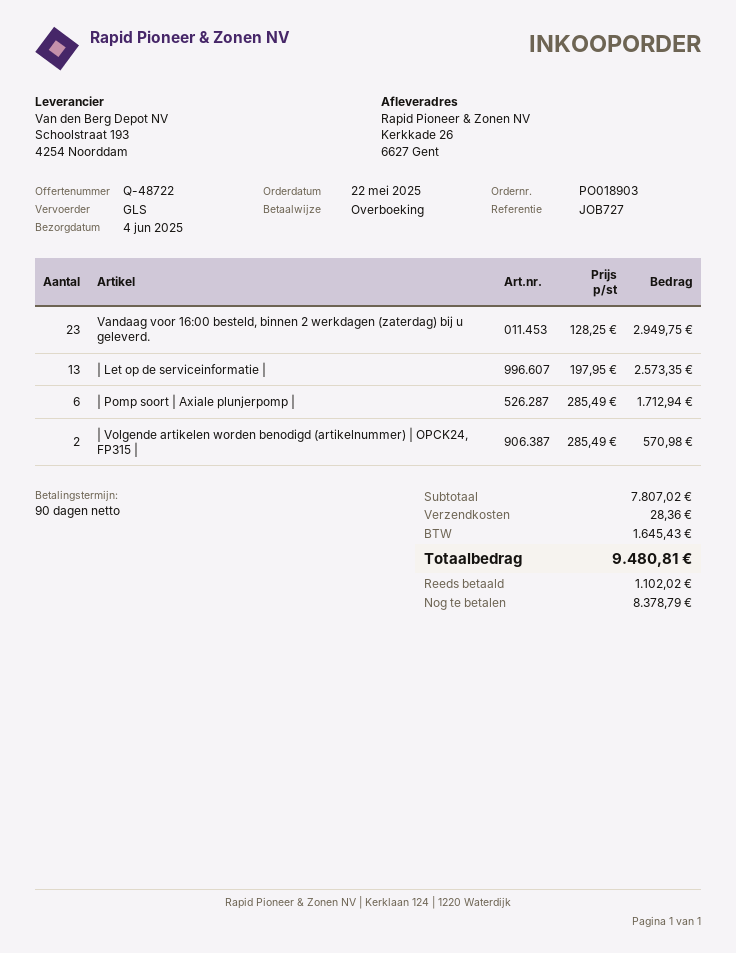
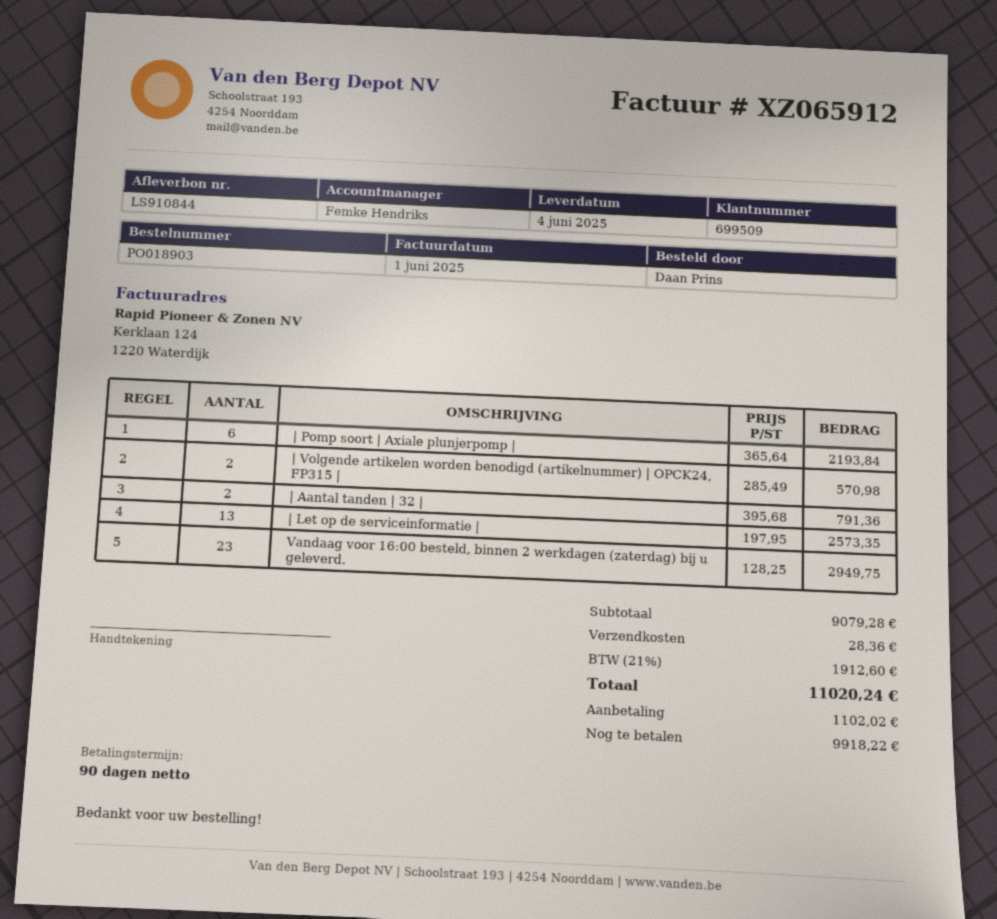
| Pomp soort | Axiale plunjerpomp |: 6 x 285.49 = 1712.94 -> 6 x 365.64 = 2193.84
| Aantal tanden | 32 |: none -> 2 x 395.68 = 791.36
subtotal: 7807.02 -> 9079.28
tax: 1645.43 -> 1912.60
total: 9480.81 -> 11020.24
balance: 8378.79 -> 9918.22

